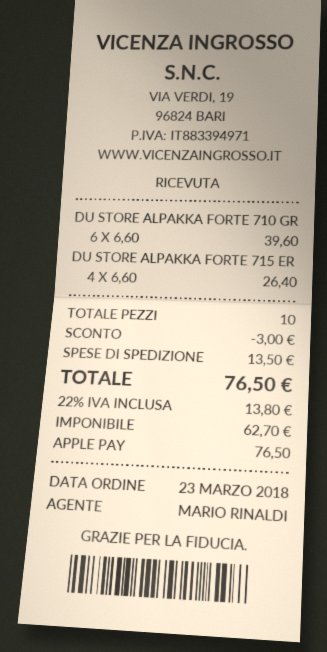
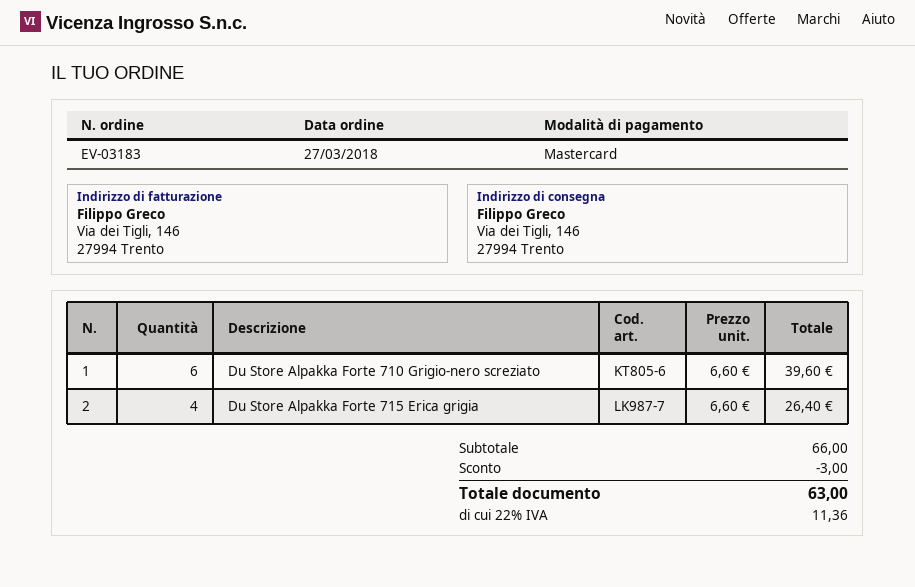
order date: 2018-03-23 -> 2018-03-27
payment method: Apple Pay -> Mastercard
shipping: 13.50 -> none
tax: 22% = 13.80 -> 22% = 11.36
total: 76.50 -> 63.00

